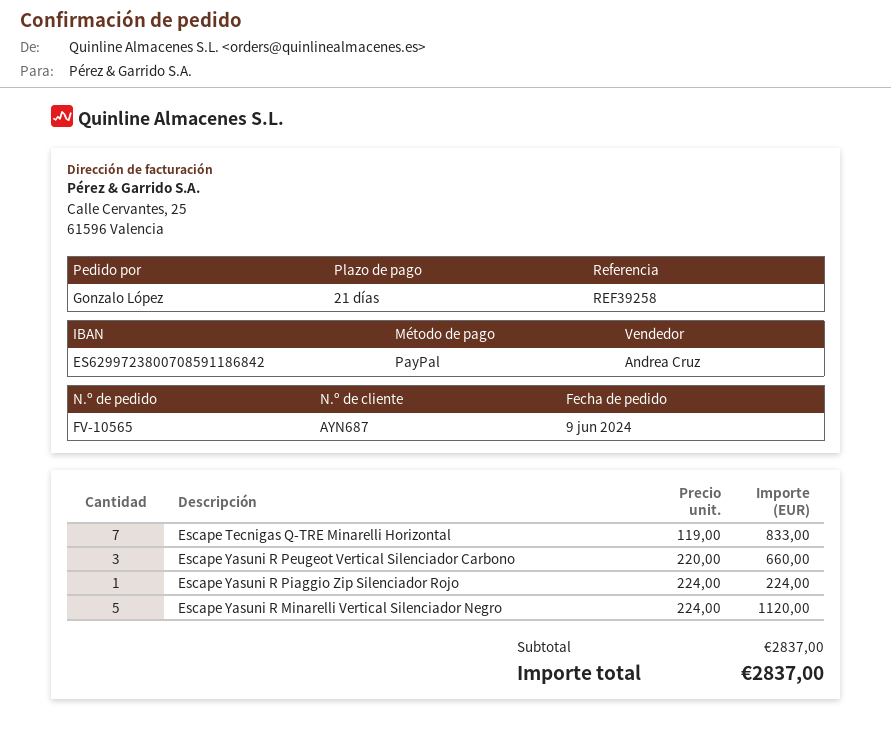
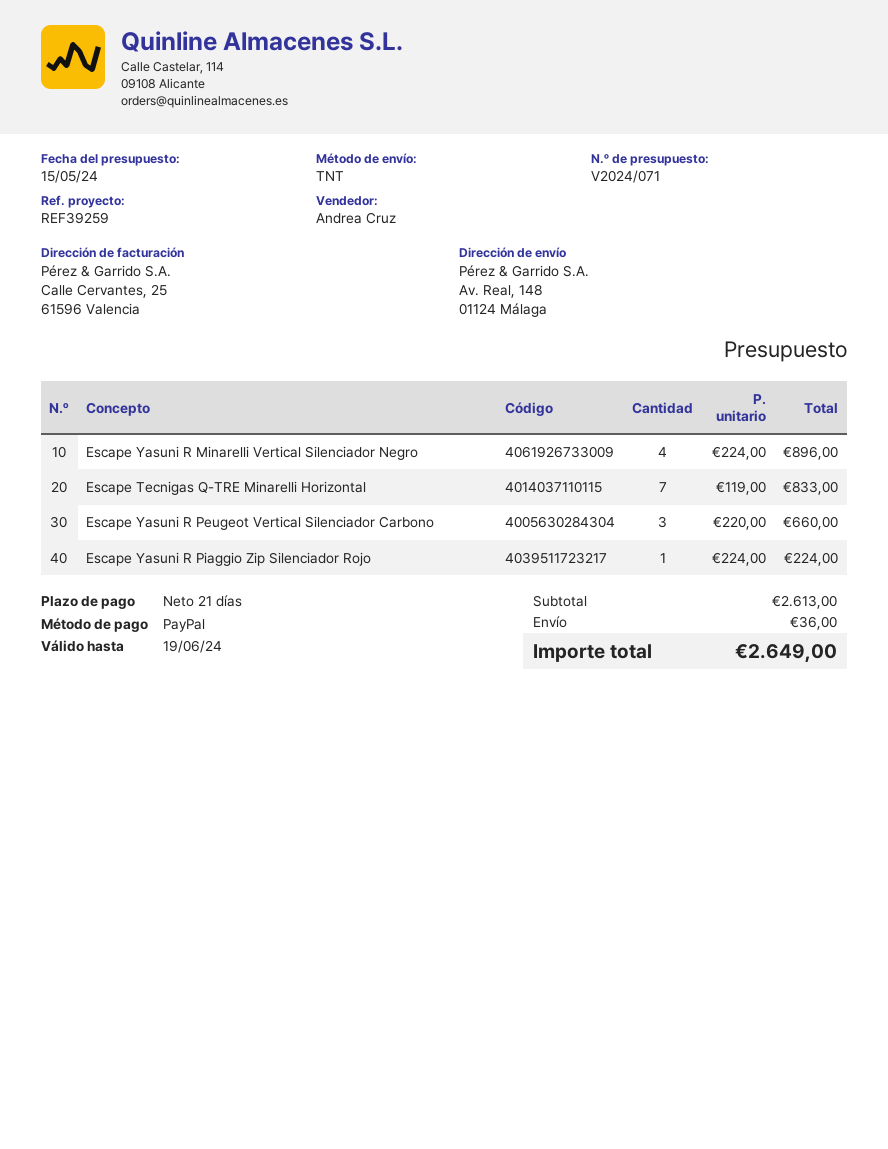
reference: REF39258 -> REF39259
Escape Yasuni R Minarelli Vertical Silenciador Negro: 5 x 224.00 = 1120.00 -> 4 x 224.00 = 896.00
subtotal: 2837.00 -> 2613.00
shipping: none -> 36.00
total: 2837.00 -> 2649.00

